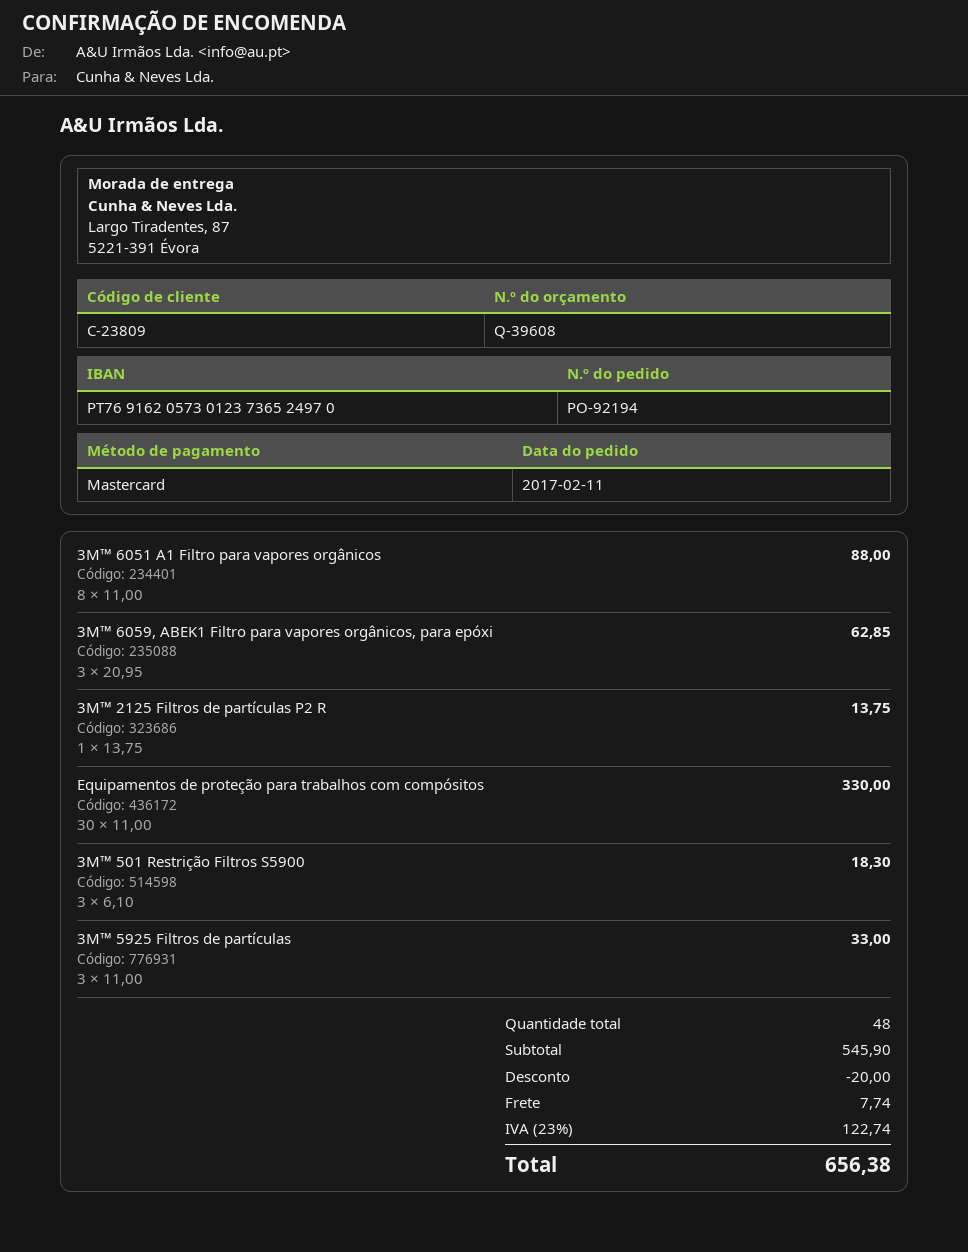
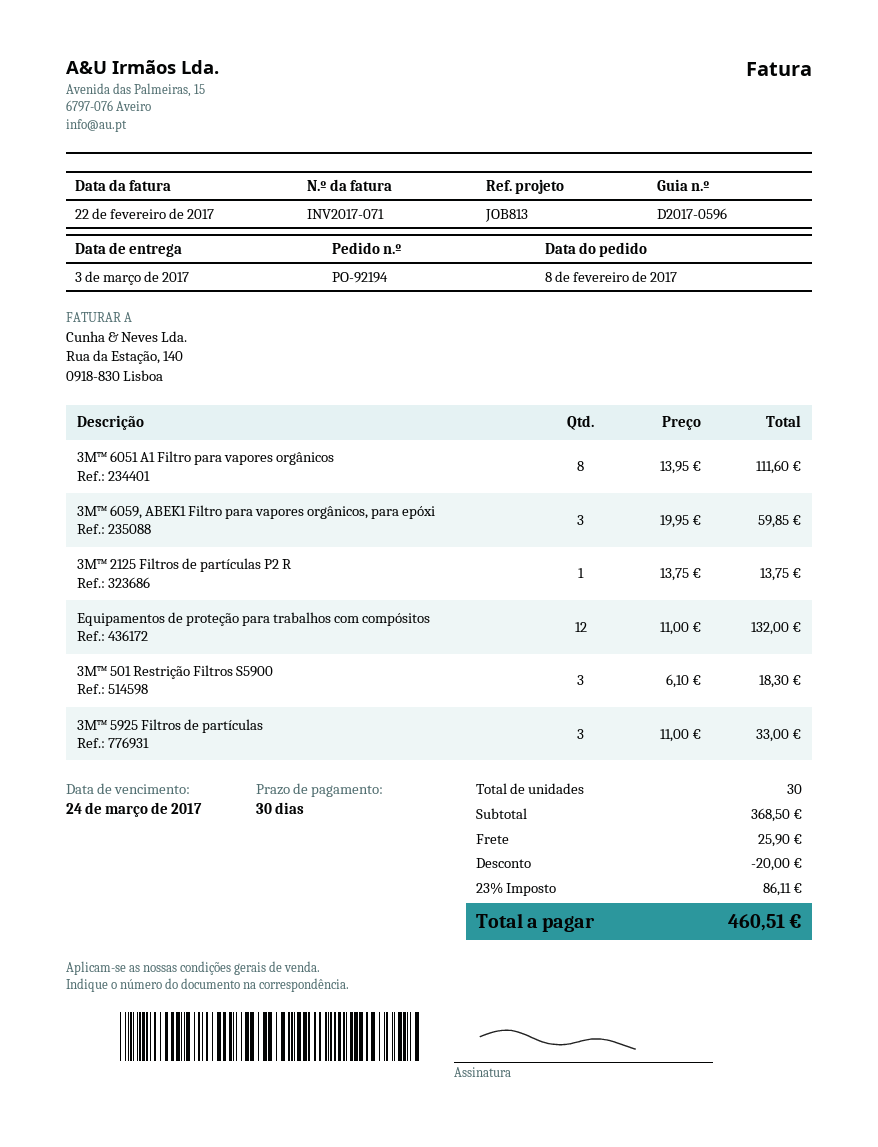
order date: 2017-02-11 -> 2017-02-08
3M™ 6051 A1 Filtro para vapores orgânicos: 8 x 11.00 = 88.00 -> 8 x 13.95 = 111.60
3M™ 6059, ABEK1 Filtro para vapores orgânicos, para epóxi: 3 x 20.95 = 62.85 -> 3 x 19.95 = 59.85
Equipamentos de proteção para trabalhos com compósitos: 30 x 11.00 = 330.00 -> 12 x 11.00 = 132.00
total quantity: 48 -> 30
subtotal: 545.90 -> 368.50
shipping: 7.74 -> 25.90
tax: 23% = 122.74 -> 23% = 86.11
total: 656.38 -> 460.51

